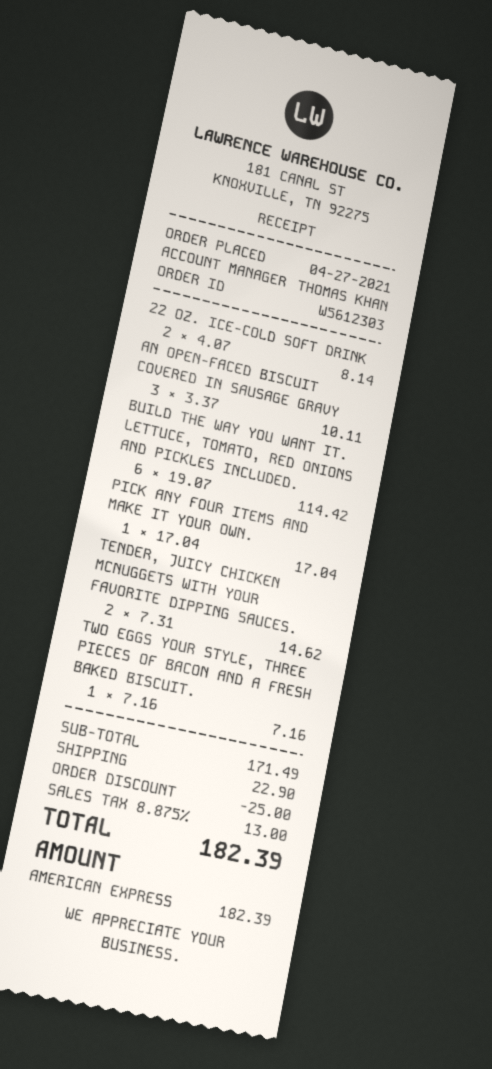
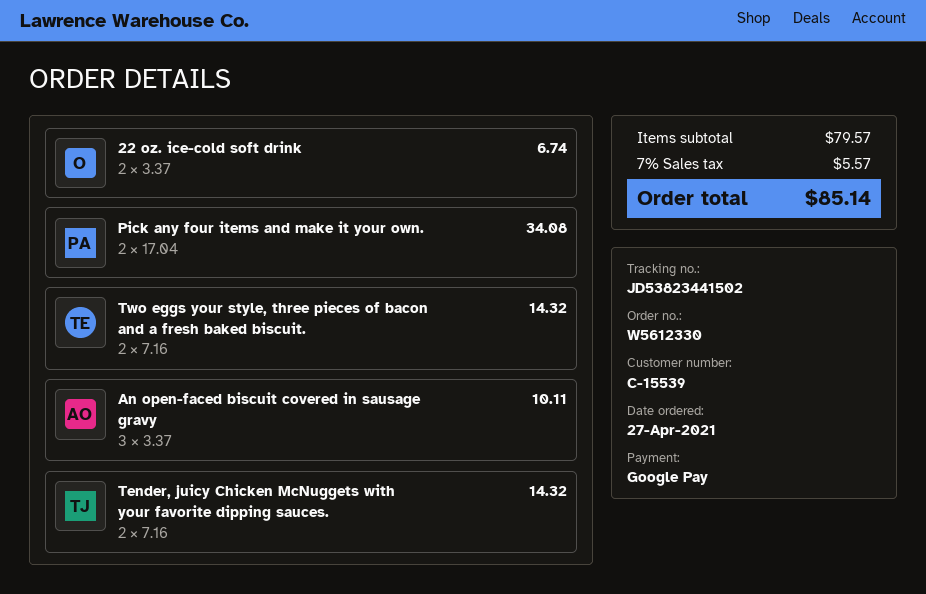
order number: W5612303 -> W5612330
payment method: American Express -> Google Pay
22 OZ. ICE-COLD SOFT DRINK: 2 x 4.07 = 8.14 -> 2 x 3.37 = 6.74
BUILD THE WAY YOU WANT IT. LETTUCE, TOMATO, RED ONIONS AND PICKLES INCLUDED.: 6 x 19.07 = 114.42 -> none
PICK ANY FOUR ITEMS AND MAKE IT YOUR OWN.: 1 x 17.04 = 17.04 -> 2 x 17.04 = 34.08
TENDER, JUICY CHICKEN MCNUGGETS WITH YOUR FAVORITE DIPPING SAUCES.: 2 x 7.31 = 14.62 -> 2 x 7.16 = 14.32
TWO EGGS YOUR STYLE, THREE PIECES OF BACON AND A FRESH BAKED BISCUIT.: 1 x 7.16 = 7.16 -> 2 x 7.16 = 14.32
subtotal: 171.49 -> 79.57
discount: 25.00 -> none
shipping: 22.90 -> none
tax: 8.875% = 13.00 -> 7% = 5.57
total: 182.39 -> 85.14

